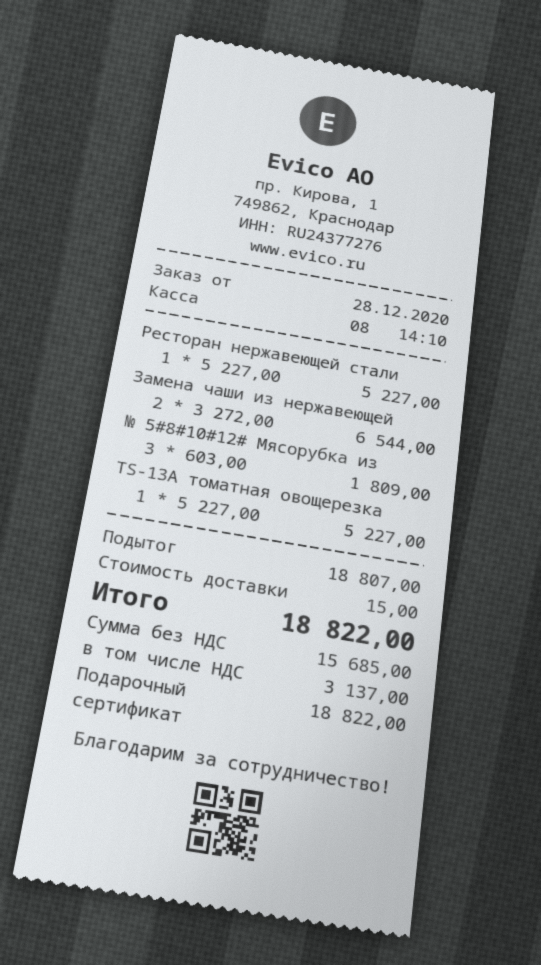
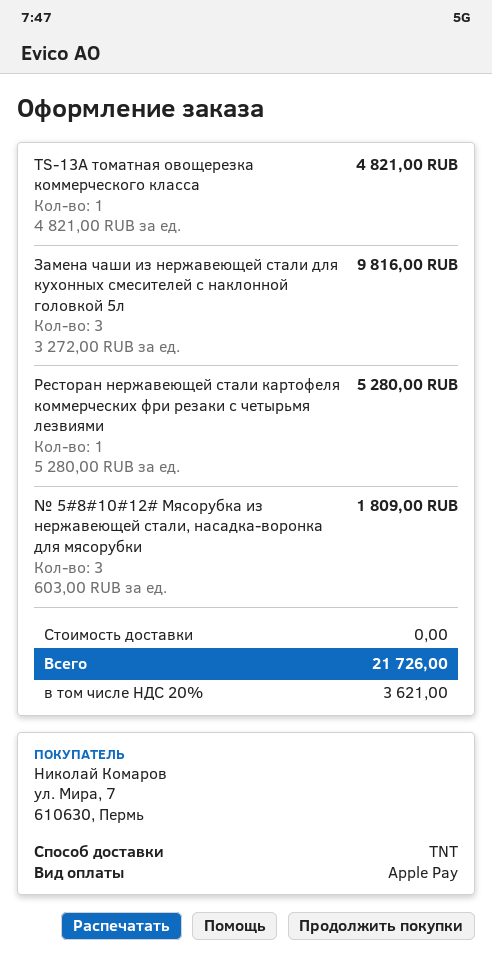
payment method: gift card -> Apple Pay
Ресторан нержавеющей стали: 1 x 5227.00 = 5227.00 -> 1 x 5280.00 = 5280.00
Замена чаши из нержавеющей: 2 x 3272.00 = 6544.00 -> 3 x 3272.00 = 9816.00
TS-13A томатная овощерезка: 1 x 5227.00 = 5227.00 -> 1 x 4821.00 = 4821.00
shipping: 15.00 -> 0.00
tax: 3137.00 -> 3621.00
total: 18822.00 -> 21726.00

